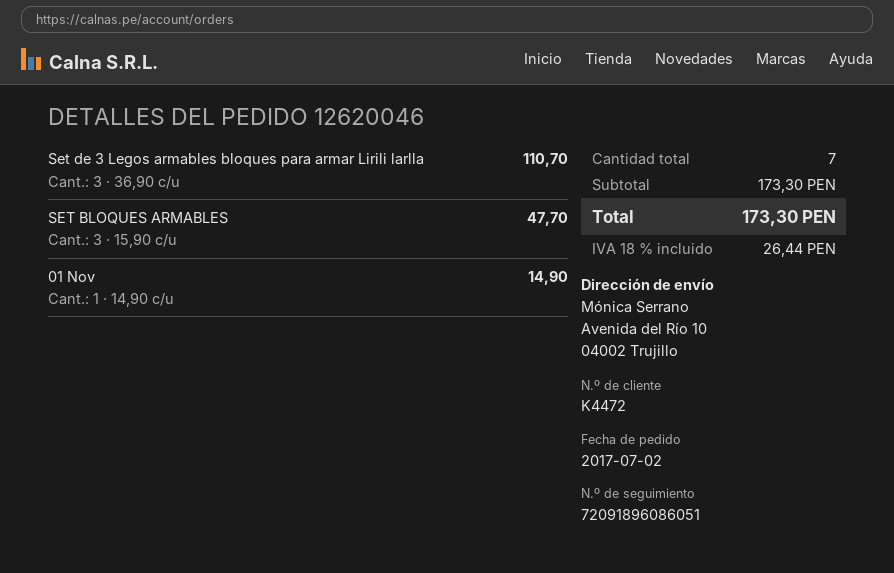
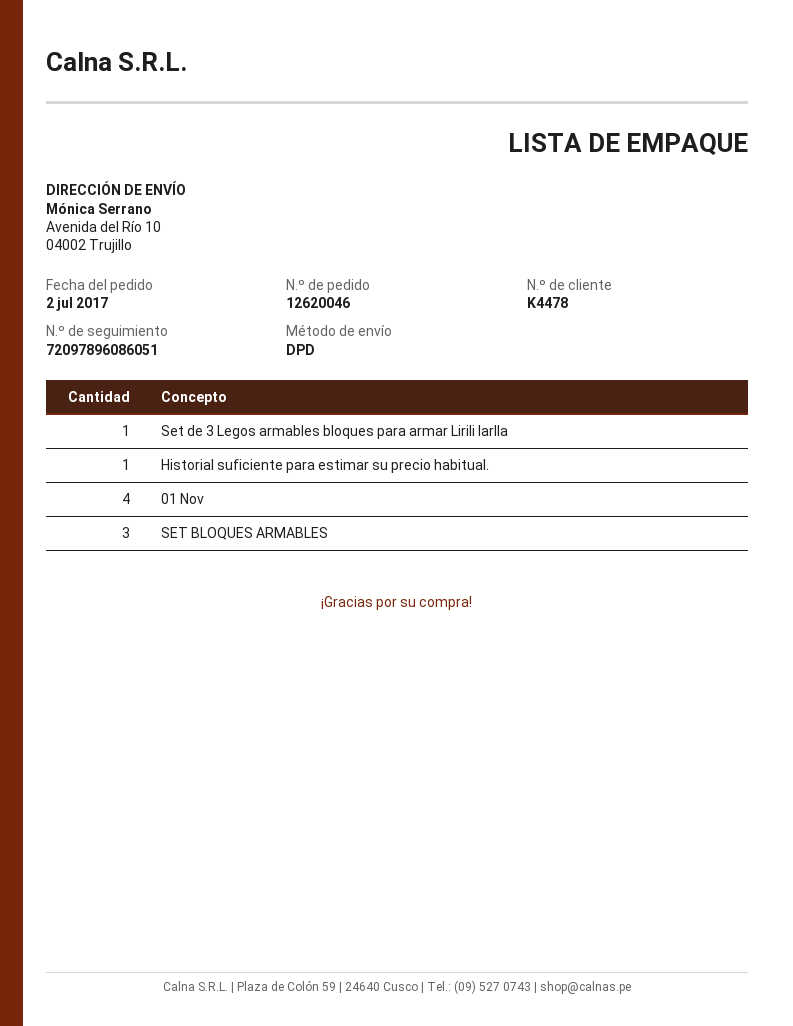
customer number: K4472 -> K4478
tracking number: 72091896086051 -> 72097896086051
Set de 3 Legos armables bloques para armar Lirili larlla: 3 -> 1
01 Nov: 1 -> 4
Historial suficiente para estimar su precio habitual.: none -> 1

